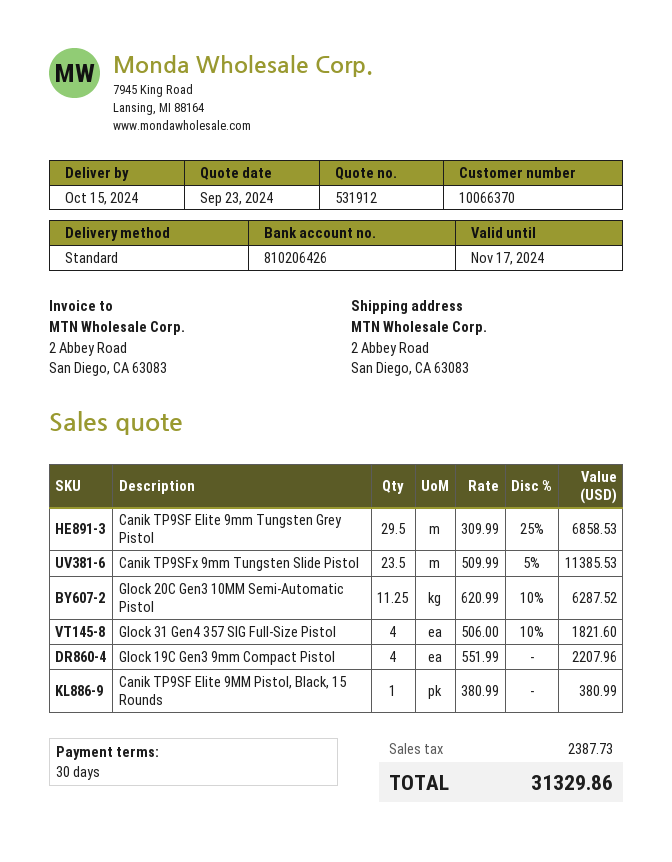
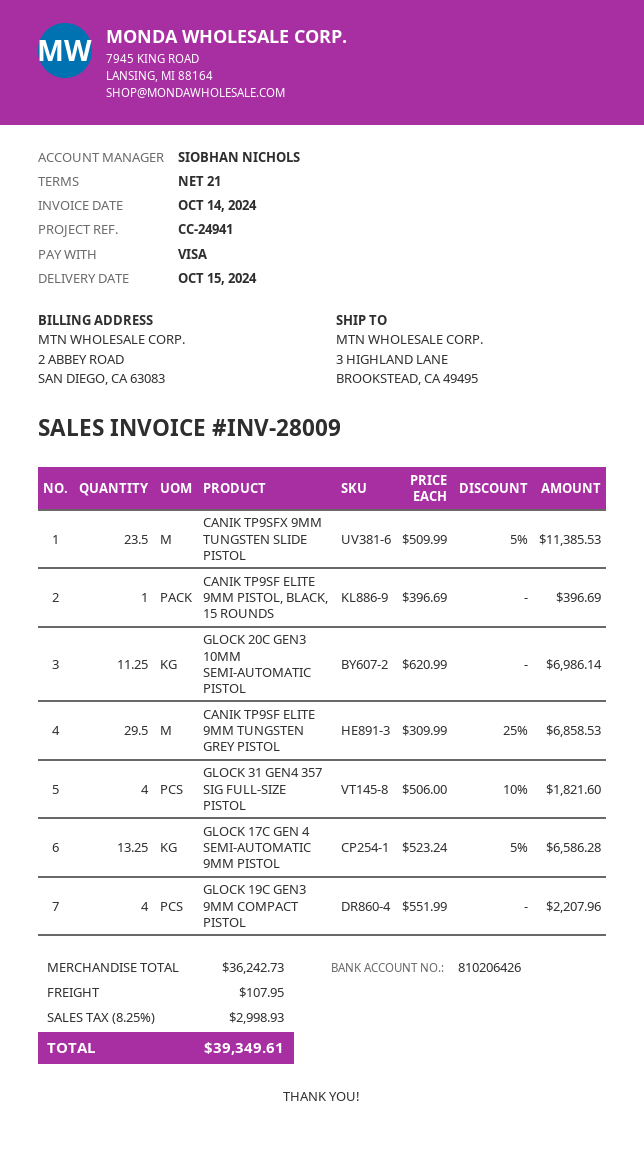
payment terms: 30 days -> 21 days
ship to: 2 Abbey Road, San Diego, CA 63083 -> 3 HIGHLAND LANE, BROOKSTEAD, CA 49495
Glock 20C Gen3 10MM Semi-Automatic Pistol: 11.25 x 620.99 - 10% = 6287.52 -> 11.25 x 620.99 = 6986.14
Canik TP9SF Elite 9MM Pistol, Black, 15 Rounds: 1 x 380.99 = 380.99 -> 1 x 396.69 = 396.69
GLOCK 17C GEN 4 SEMI-AUTOMATIC 9MM PISTOL: none -> 13.25 x 523.24 - 5% = 6586.28
shipping: none -> 107.95
tax: 2387.73 -> 2998.93
total: 31329.86 -> 39349.61

